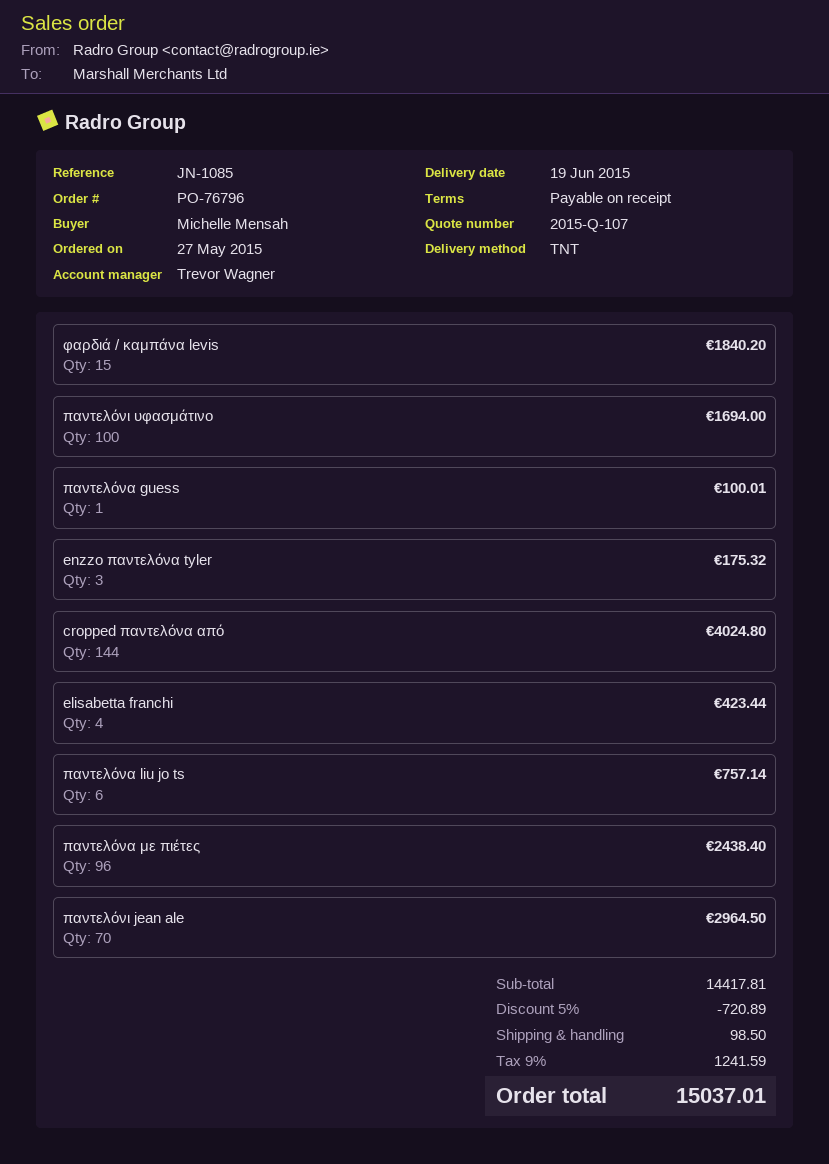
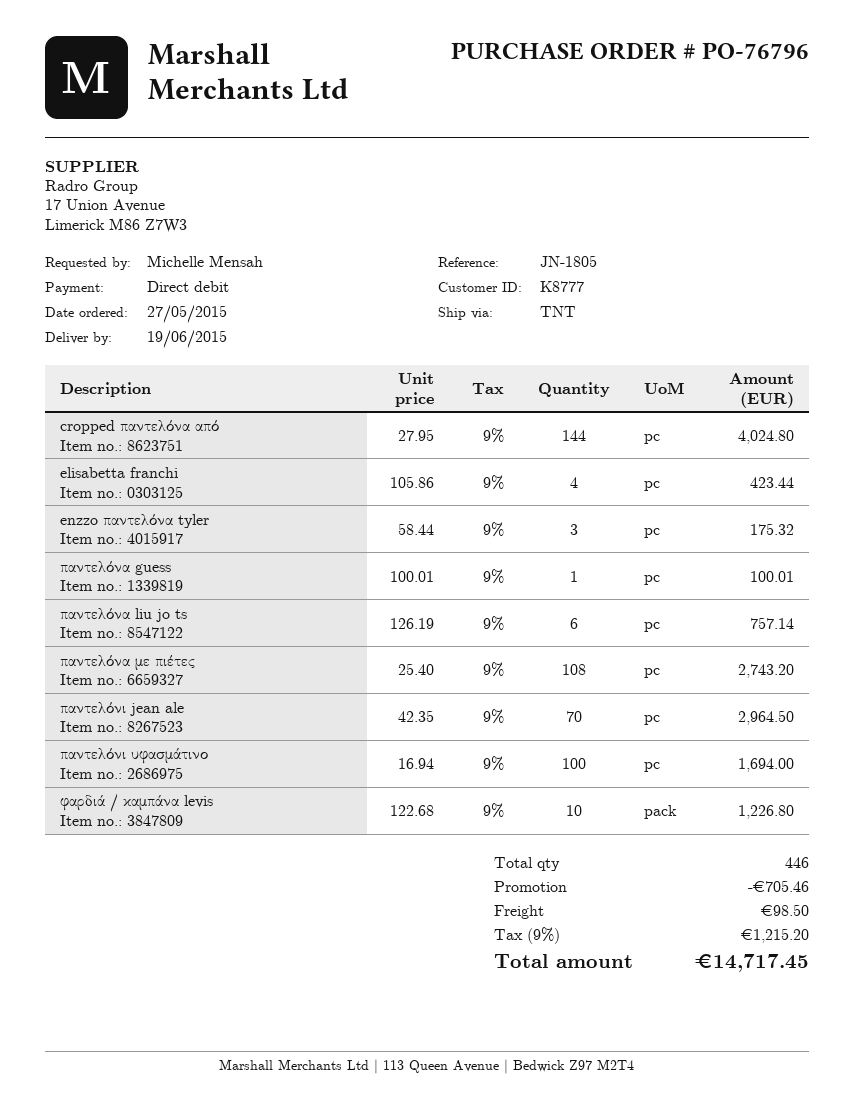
reference: JN-1085 -> JN-1805
φαρδιά / καμπάνα levis: 15 for 1840.20 -> 10 for 1226.80
παντελόνα με πιέτες: 96 for 2438.40 -> 108 for 2743.20
discount: 720.89 -> 705.46
tax: 9% = 1241.59 -> 9% = 1215.20
total: 15037.01 -> 14717.45

